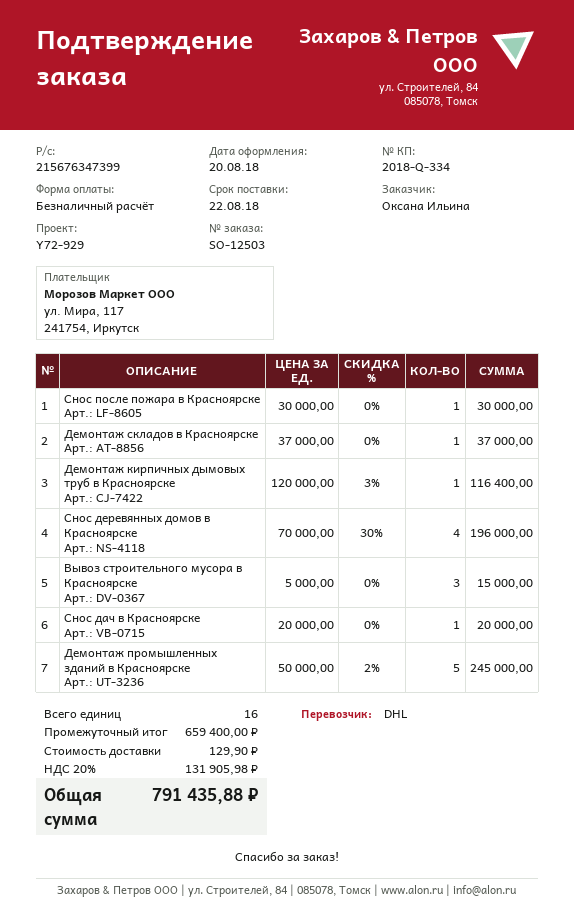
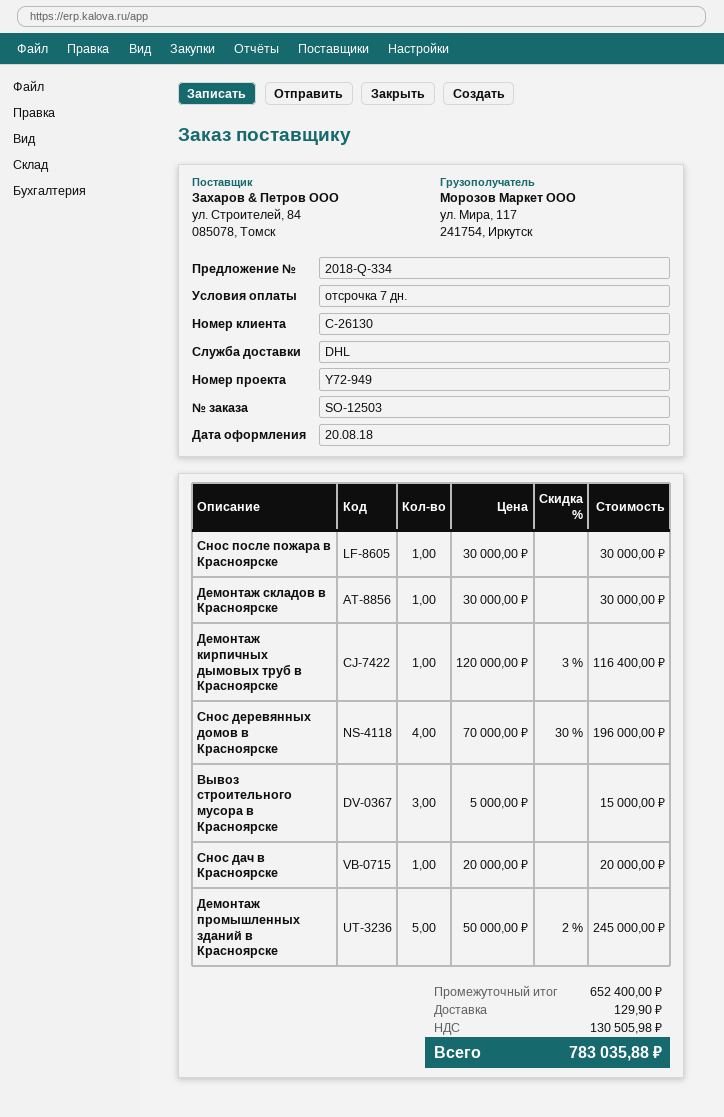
reference: Y72-929 -> Y72-949
Демонтаж складов в Красноярске: 1 x 37000.00 = 37000.00 -> 1 x 30000.00 = 30000.00
subtotal: 659400.00 -> 652400.00
tax: 131905.98 -> 130505.98
total: 791435.88 -> 783035.88

